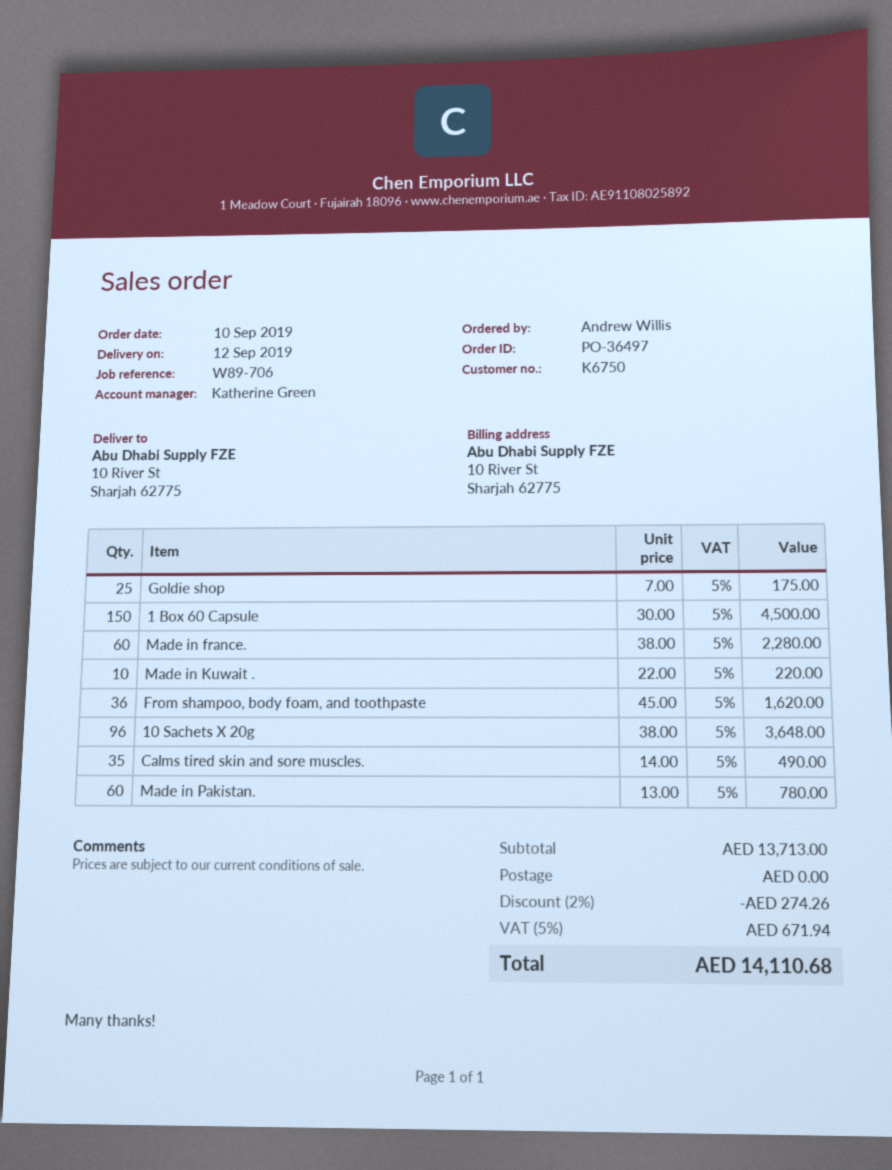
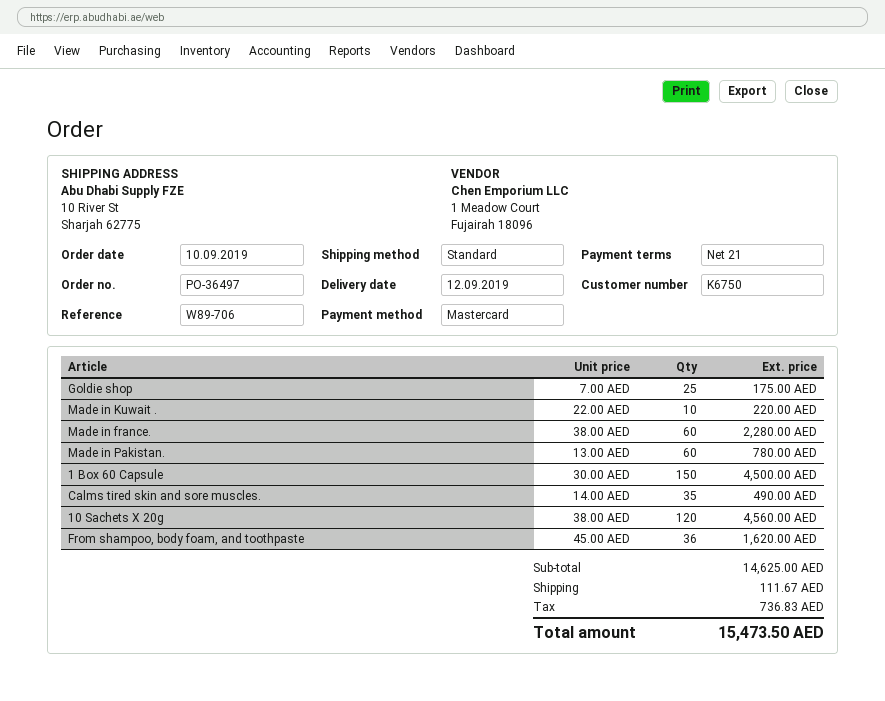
10 Sachets X 20g: 96 x 38.00 = 3648.00 -> 120 x 38.00 = 4560.00
subtotal: 13713.00 -> 14625.00
discount: 2% = 274.26 -> none
shipping: 0.00 -> 111.67
tax: 671.94 -> 736.83
total: 14110.68 -> 15473.50

